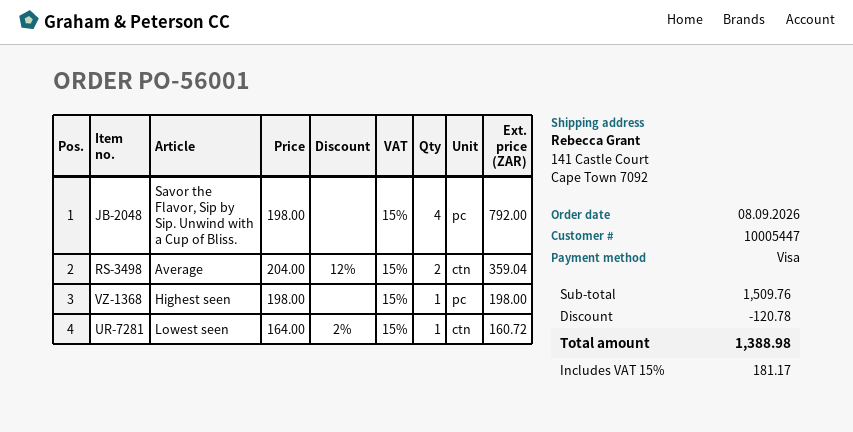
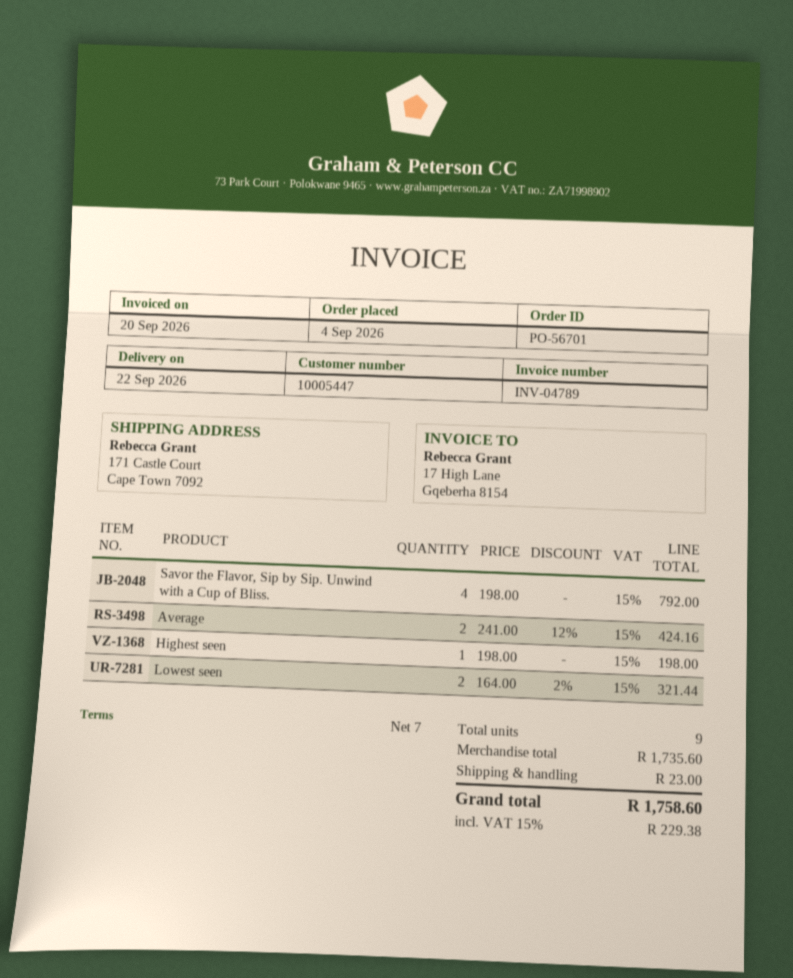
order number: PO-56001 -> PO-56701
order date: 2026-09-08 -> 2026-09-04
ship to: 141 Castle Court, Cape Town 7092 -> 171 Castle Court, Cape Town 7092
Average: 2 x 204.00 - 12% = 359.04 -> 2 x 241.00 - 12% = 424.16
Lowest seen: 1 x 164.00 - 2% = 160.72 -> 2 x 164.00 - 2% = 321.44
subtotal: 1509.76 -> 1735.60
discount: 120.78 -> none
shipping: none -> 23.00
tax: 15% = 181.17 -> 15% = 229.38
total: 1388.98 -> 1758.60

